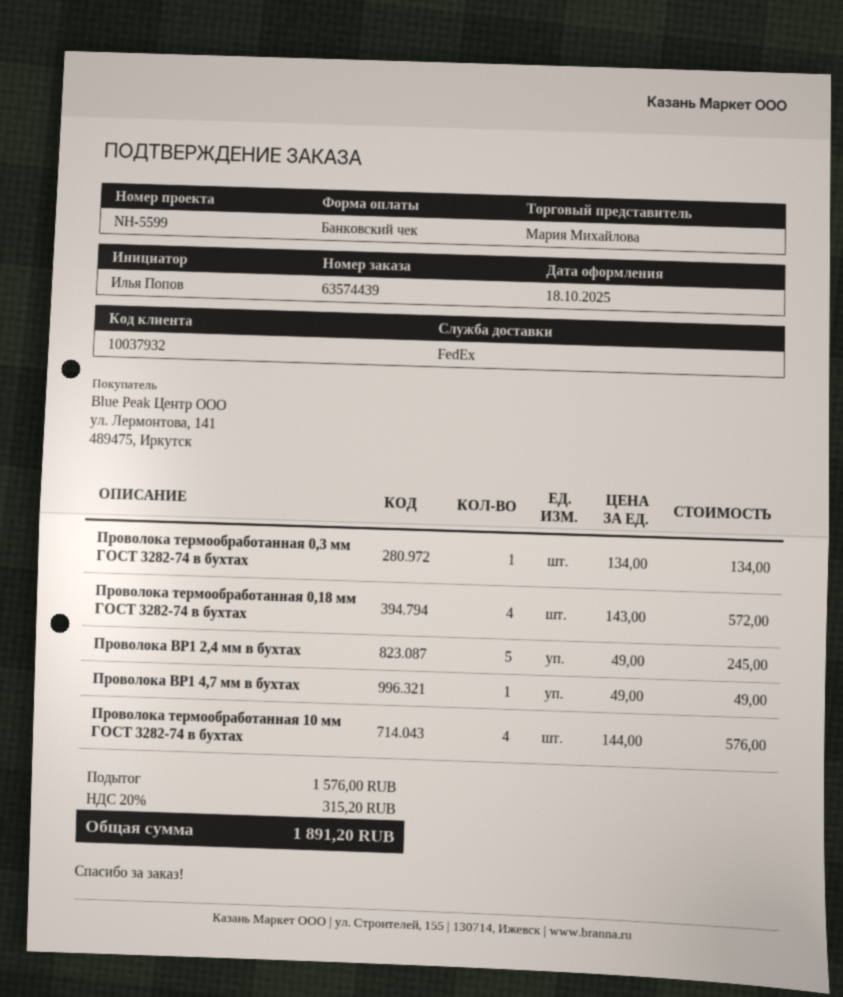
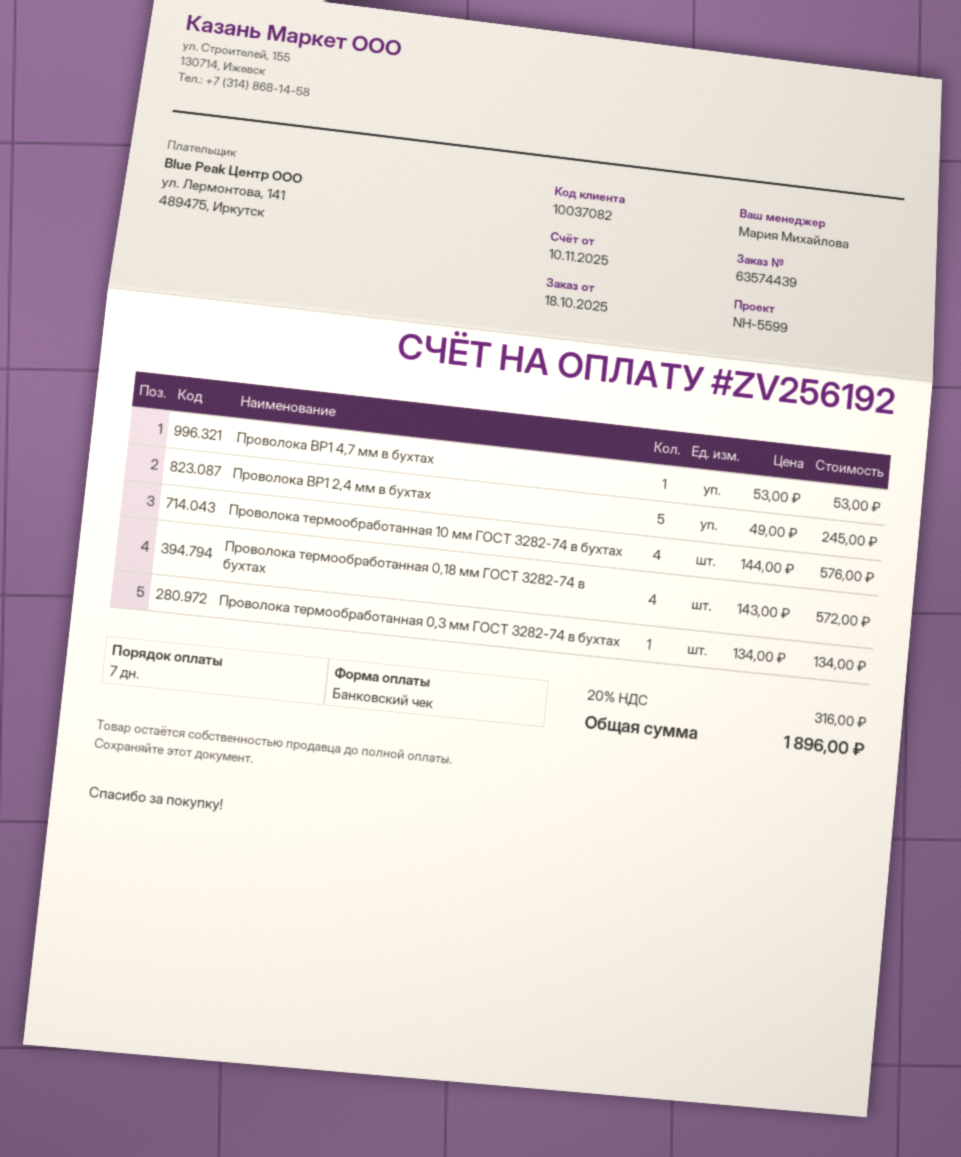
customer number: 10037932 -> 10037082
Проволока ВР1 4,7 мм в бухтах: 1 x 49.00 = 49.00 -> 1 x 53.00 = 53.00
tax: 20% = 315.20 -> 20% = 316.00
total: 1891.20 -> 1896.00

